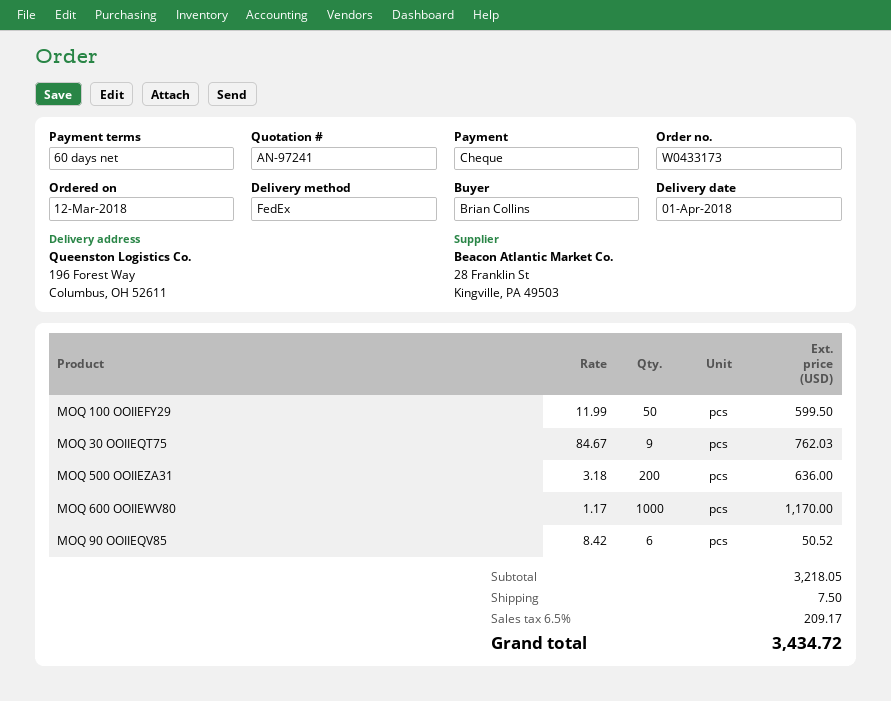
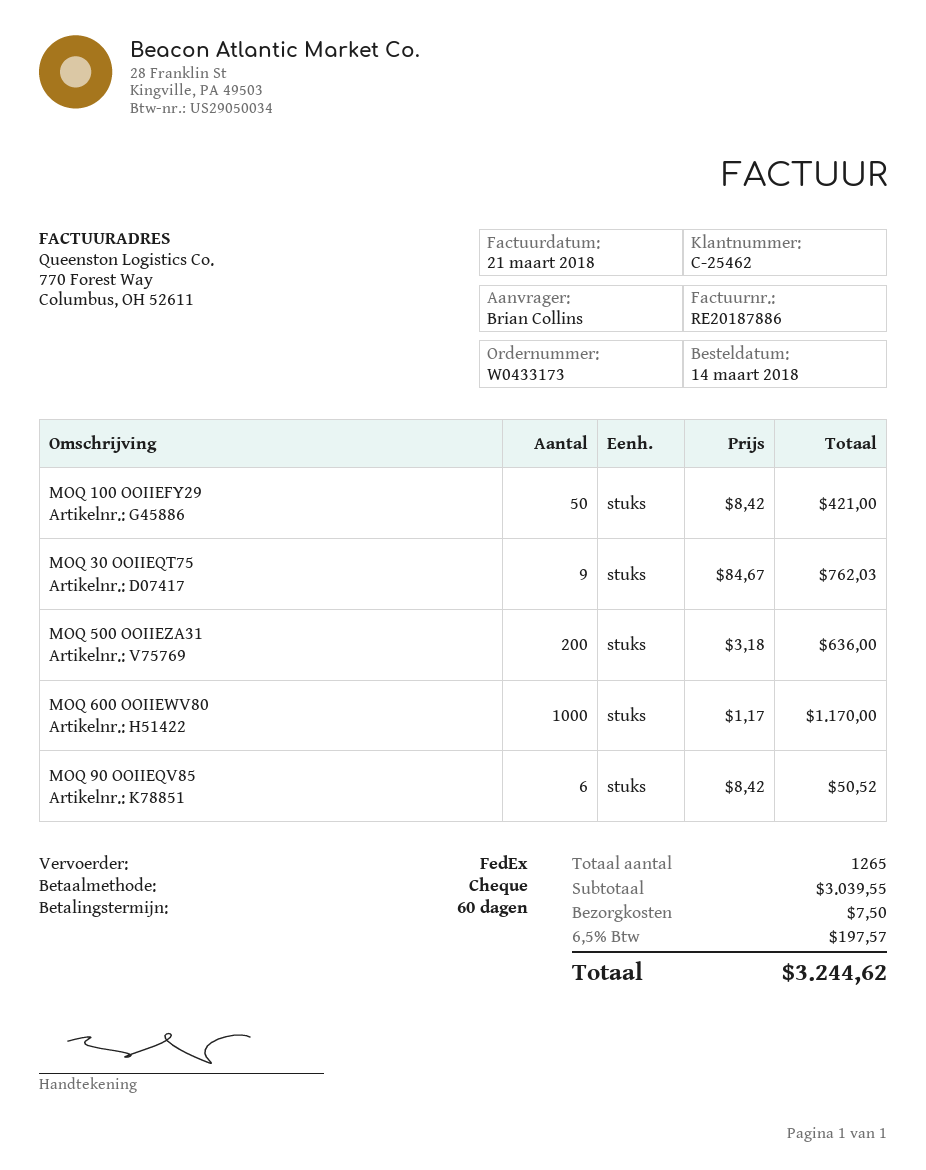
order date: 2018-03-12 -> 2018-03-14
MOQ 100 OOIIEFY29: 50 x 11.99 = 599.50 -> 50 x 8.42 = 421.00
subtotal: 3218.05 -> 3039.55
tax: 6.5% = 209.17 -> 6.5% = 197.57
total: 3434.72 -> 3244.62

